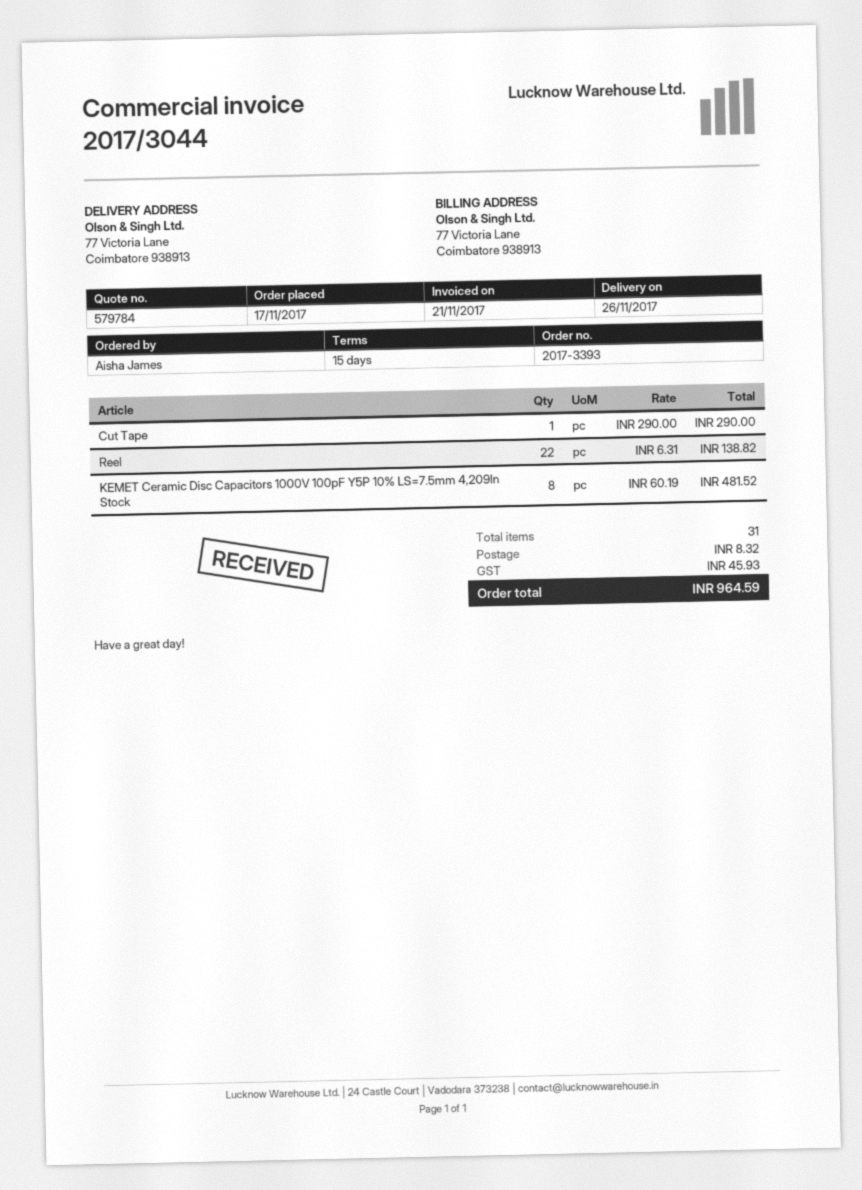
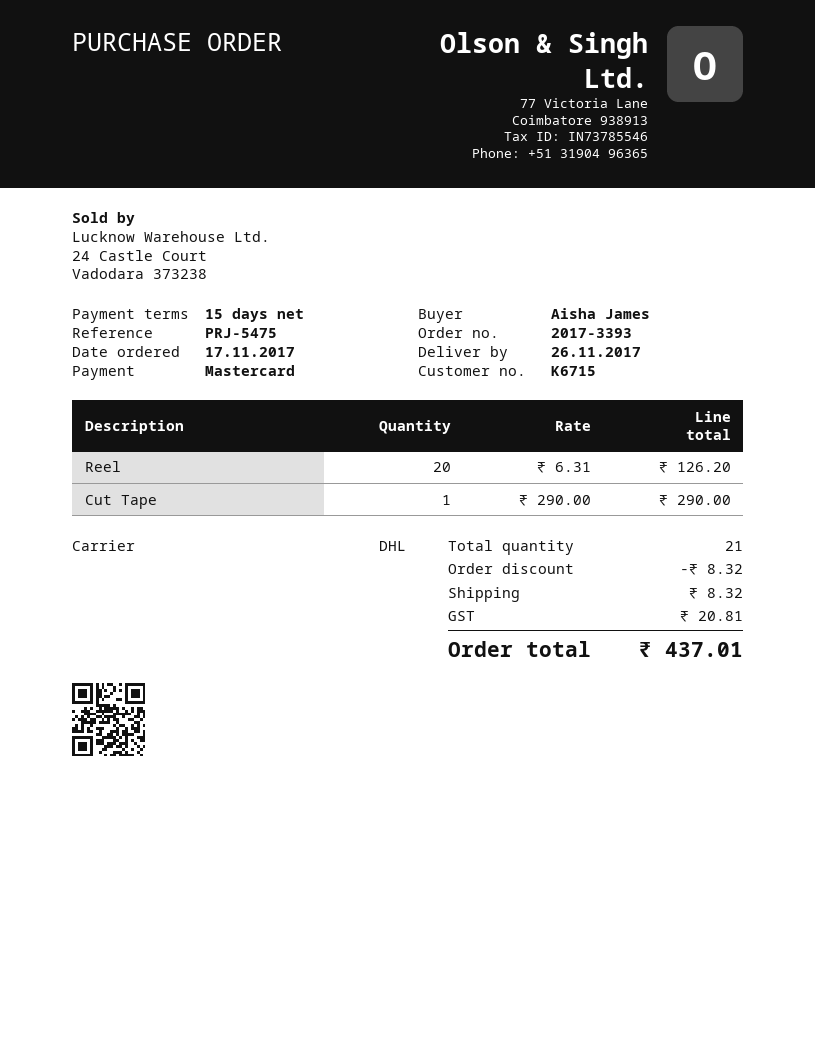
Reel: 22 x 6.31 = 138.82 -> 20 x 6.31 = 126.20
KEMET Ceramic Disc Capacitors 1000V 100pF Y5P 10% LS=7.5mm 4,209In Stock: 8 x 60.19 = 481.52 -> none
total quantity: 31 -> 21
discount: none -> 8.32
tax: 45.93 -> 20.81
total: 964.59 -> 437.01

